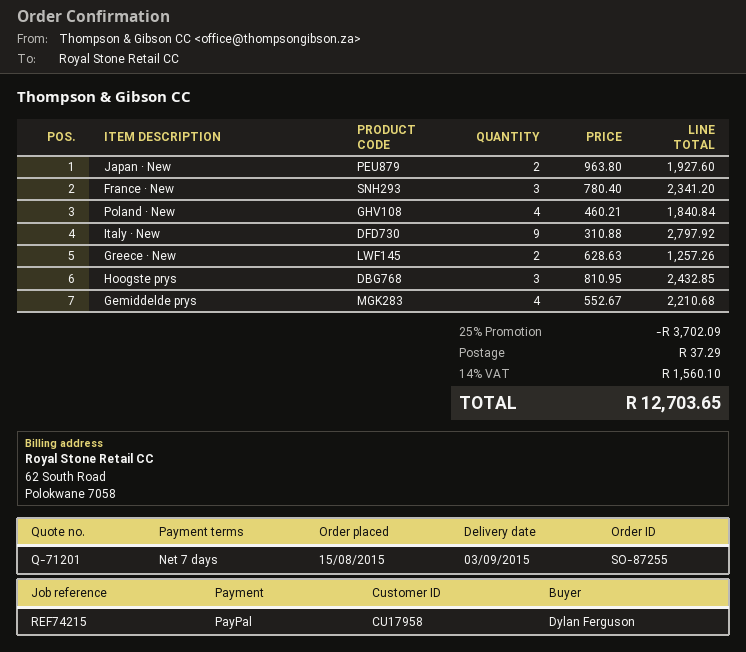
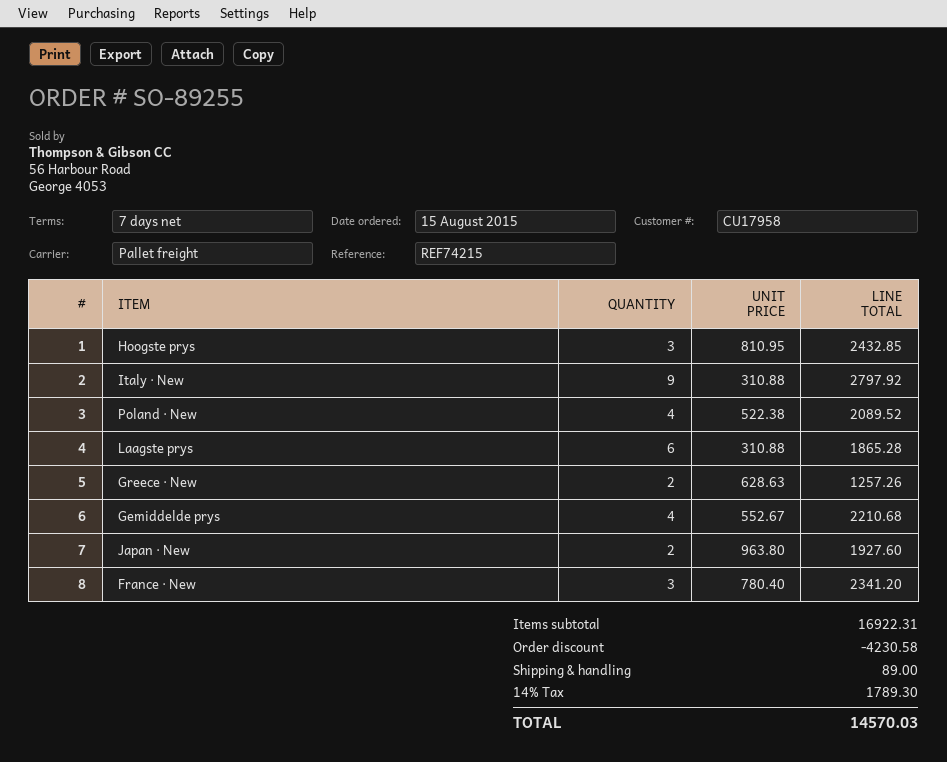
order number: SO-87255 -> SO-89255
Poland · New: 4 x 460.21 = 1840.84 -> 4 x 522.38 = 2089.52
Laagste prys: none -> 6 x 310.88 = 1865.28
discount: 3702.09 -> 4230.58
shipping: 37.29 -> 89.00
tax: 14% = 1560.10 -> 14% = 1789.30
total: 12703.65 -> 14570.03

